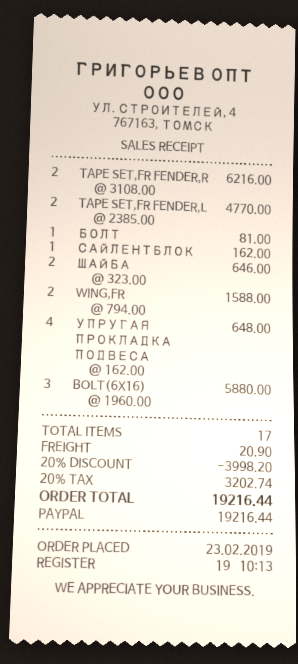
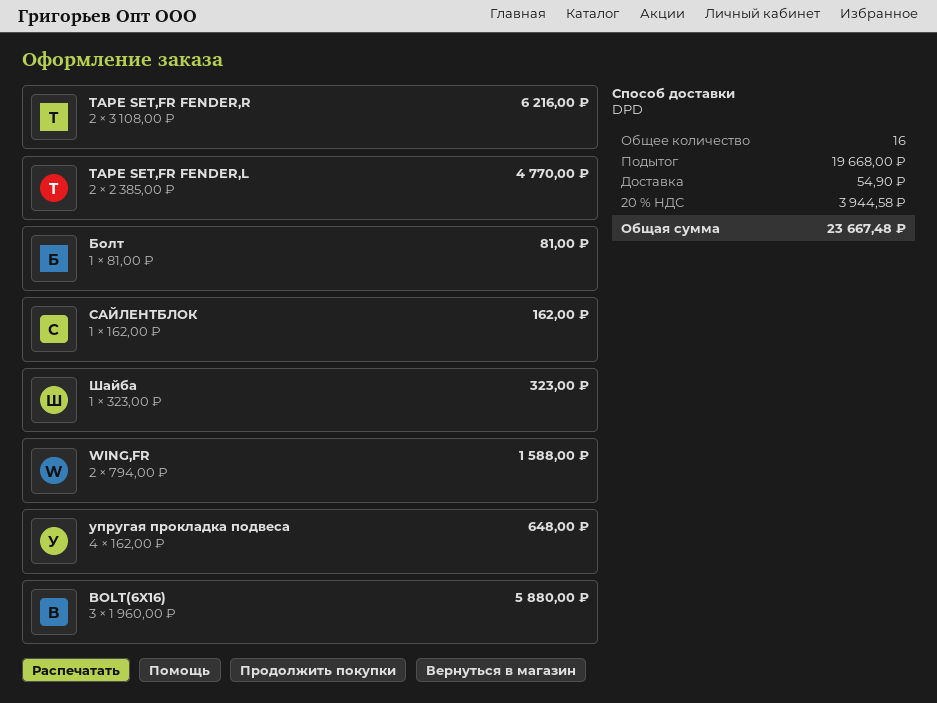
ШАЙБА: 2 x 323.00 = 646.00 -> 1 x 323.00 = 323.00
total quantity: 17 -> 16
discount: 20% = 3998.20 -> none
shipping: 20.90 -> 54.90
tax: 20% = 3202.74 -> 20% = 3944.58
total: 19216.44 -> 23667.48

